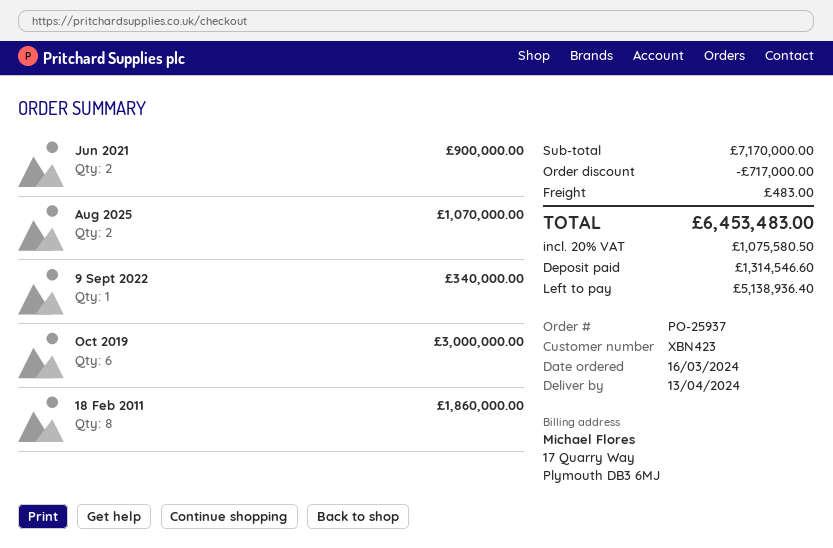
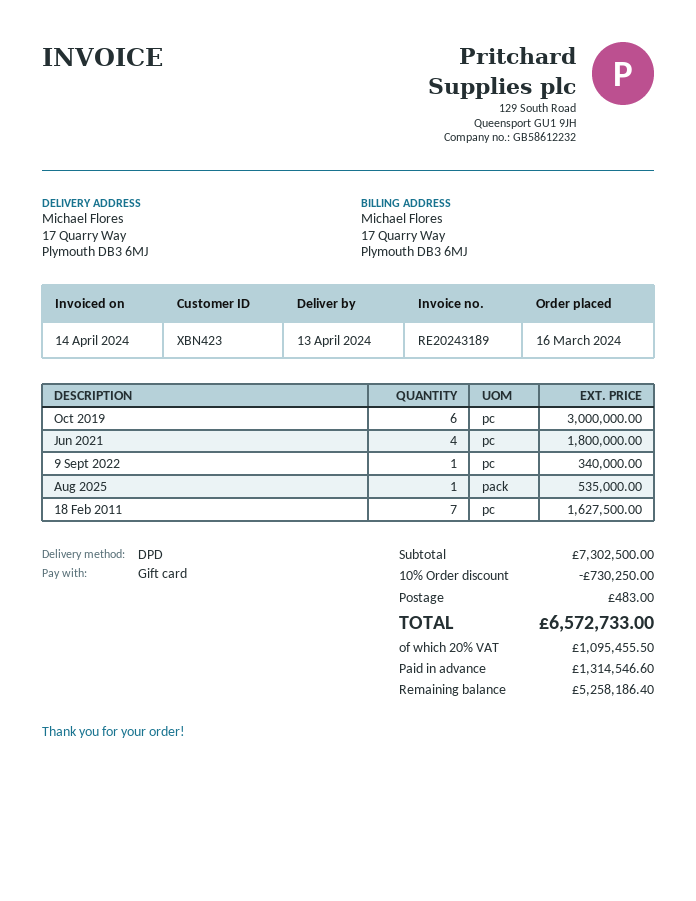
Jun 2021: 2 for 900000.00 -> 4 for 1800000.00
Aug 2025: 2 for 1070000.00 -> 1 for 535000.00
18 Feb 2011: 8 for 1860000.00 -> 7 for 1627500.00
subtotal: 7170000.00 -> 7302500.00
discount: 717000.00 -> 730250.00
tax: 20% = 1075580.50 -> 20% = 1095455.50
total: 6453483.00 -> 6572733.00
balance: 5138936.40 -> 5258186.40

